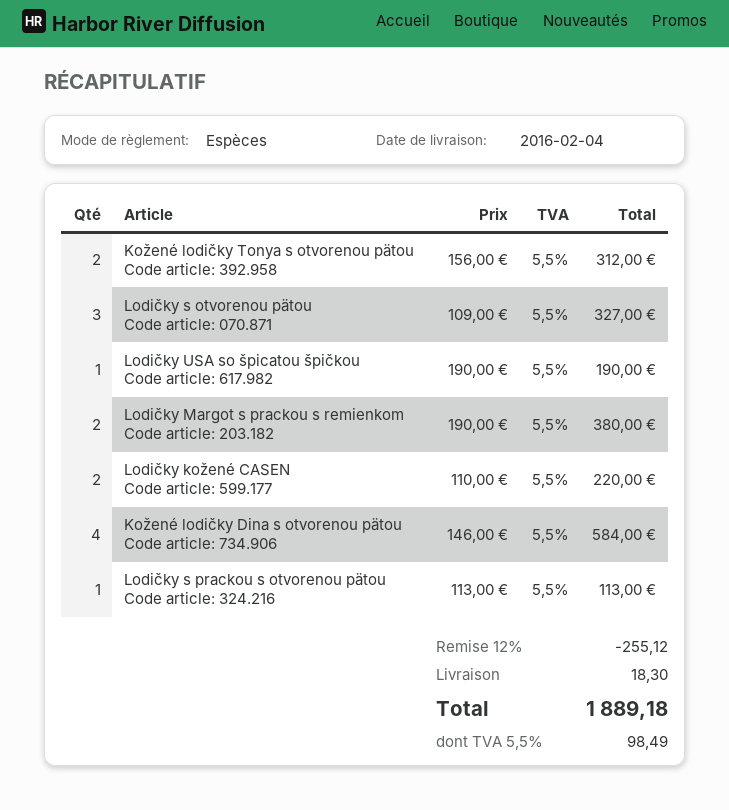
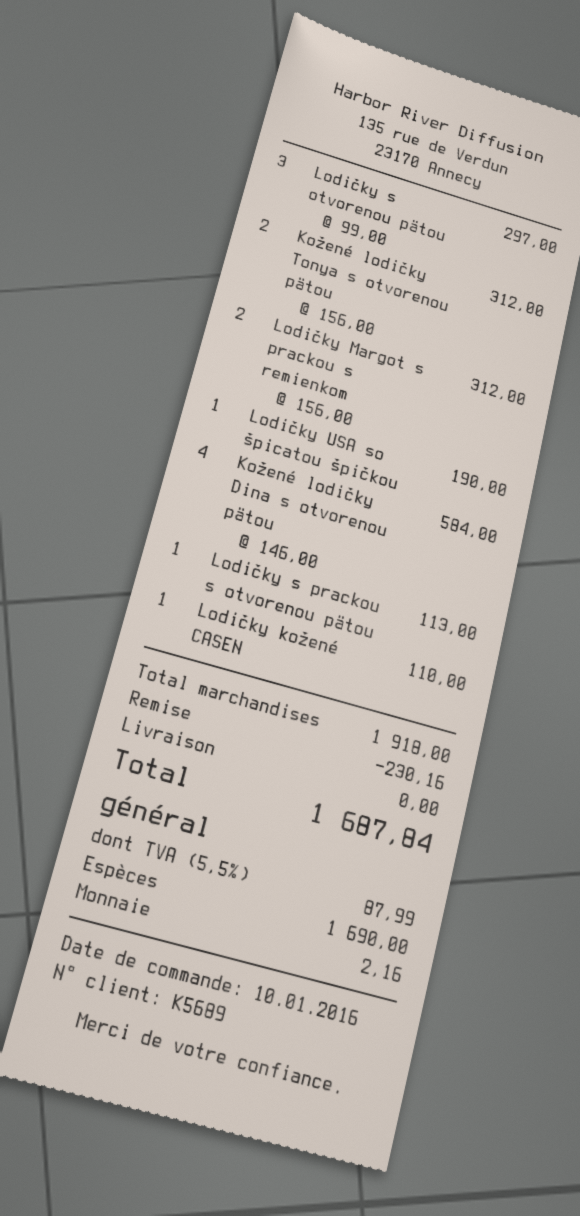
Lodičky s otvorenou pätou: 3 x 109.00 = 327.00 -> 3 x 99.00 = 297.00
Lodičky Margot s prackou s remienkom: 2 x 190.00 = 380.00 -> 2 x 156.00 = 312.00
Lodičky kožené CASEN: 2 x 110.00 = 220.00 -> 1 x 110.00 = 110.00
discount: 255.12 -> 230.16
shipping: 18.30 -> 0.00
tax: 5.5% = 98.49 -> 5.5% = 87.99
total: 1889.18 -> 1687.84

